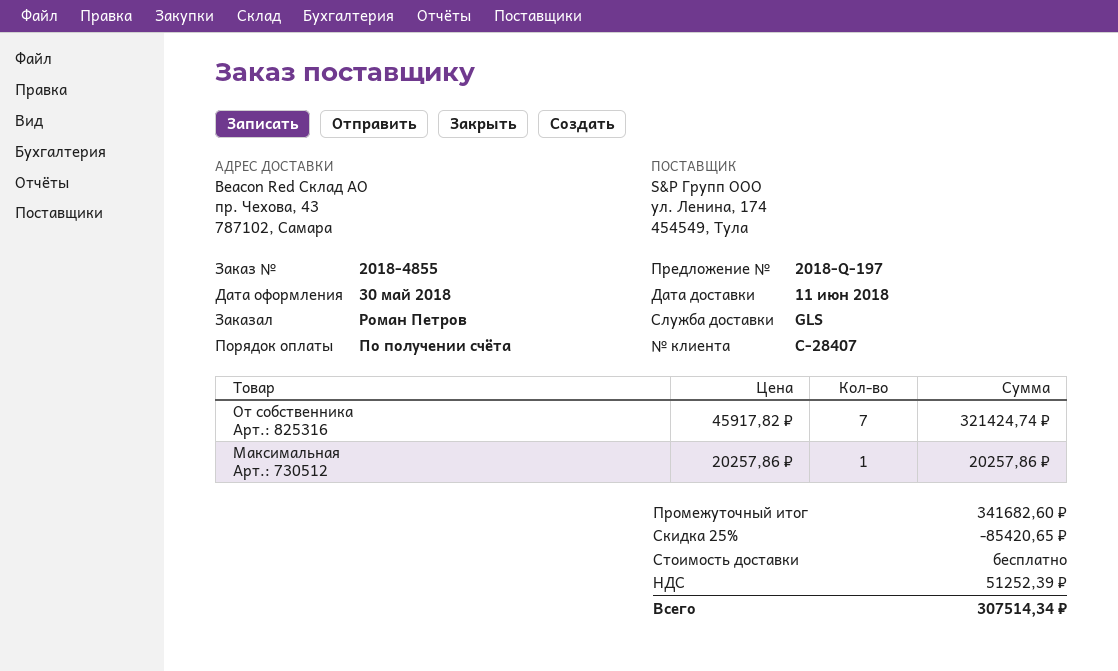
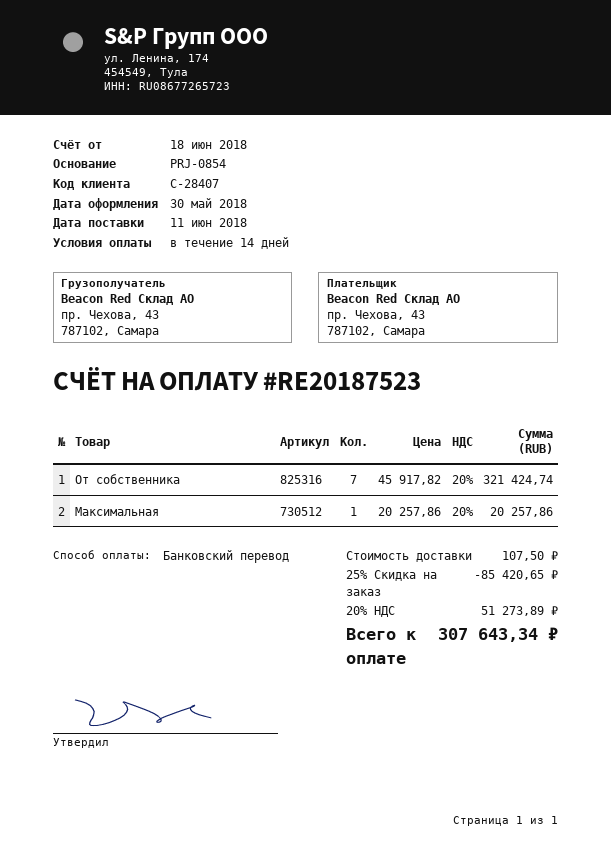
payment terms: on receipt -> 14 days
shipping: 0.00 -> 107.50
tax: 51252.39 -> 51273.89
total: 307514.34 -> 307643.34

